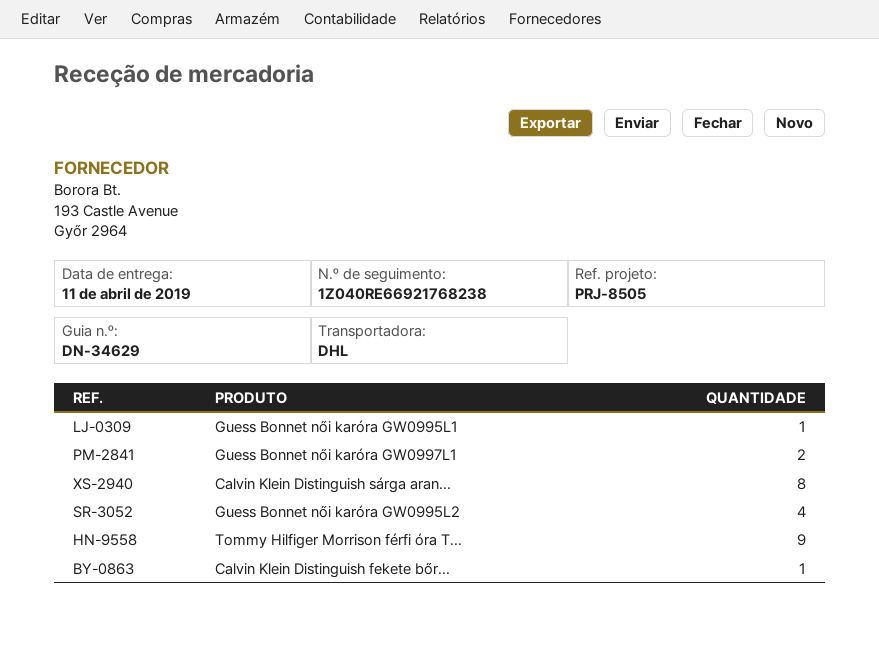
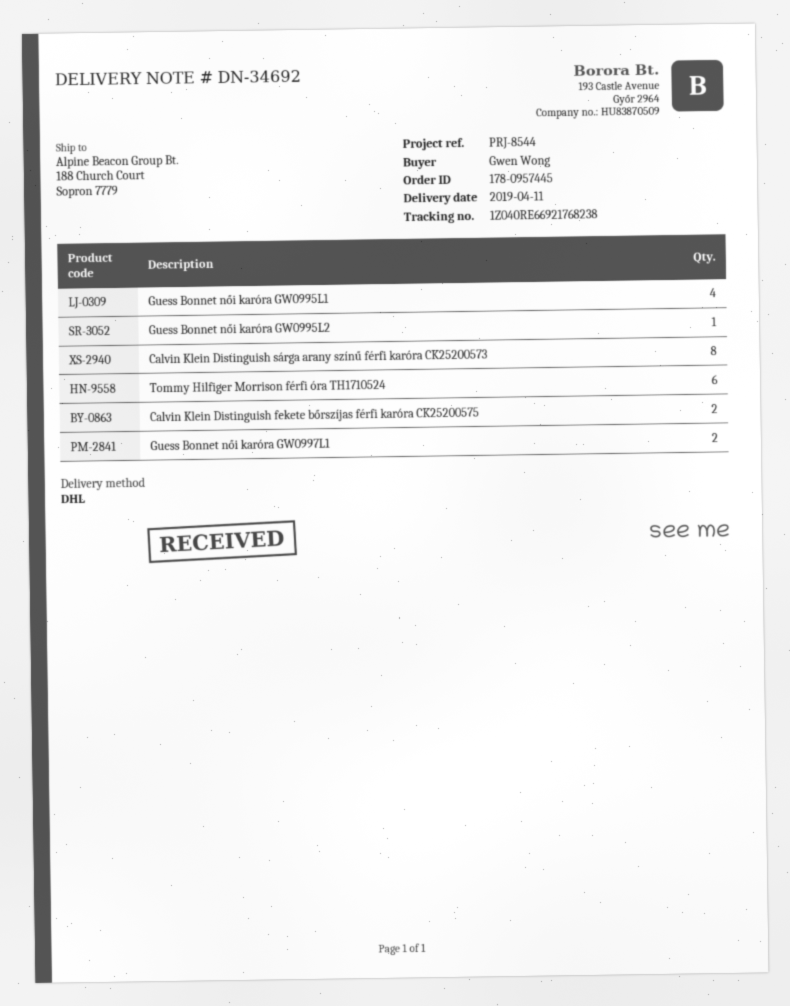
delivery note number: DN-34629 -> DN-34692
reference: PRJ-8505 -> PRJ-8544
Guess Bonnet női karóra GW0995L1: 1 -> 4
Guess Bonnet női karóra GW0995L2: 4 -> 1
Tommy Hilfiger Morrison férfi óra T...: 9 -> 6
Calvin Klein Distinguish fekete bőr...: 1 -> 2

